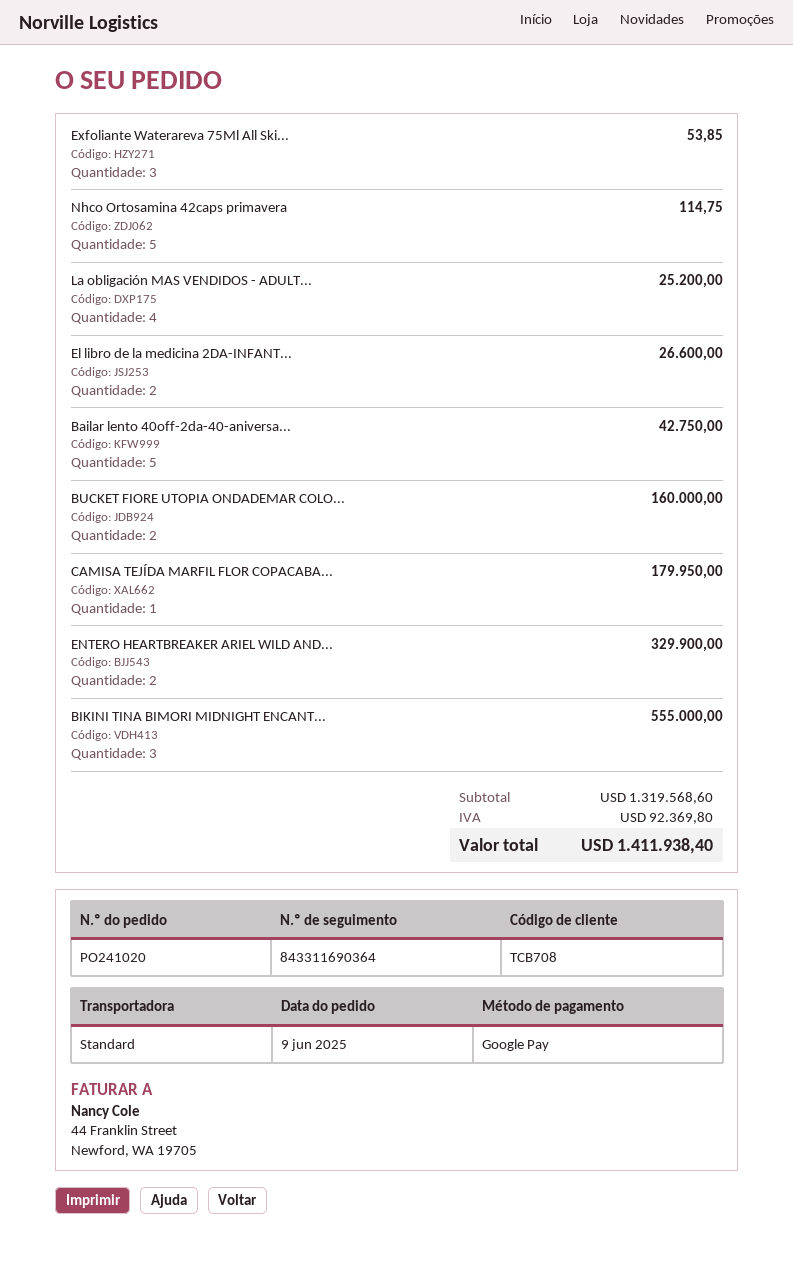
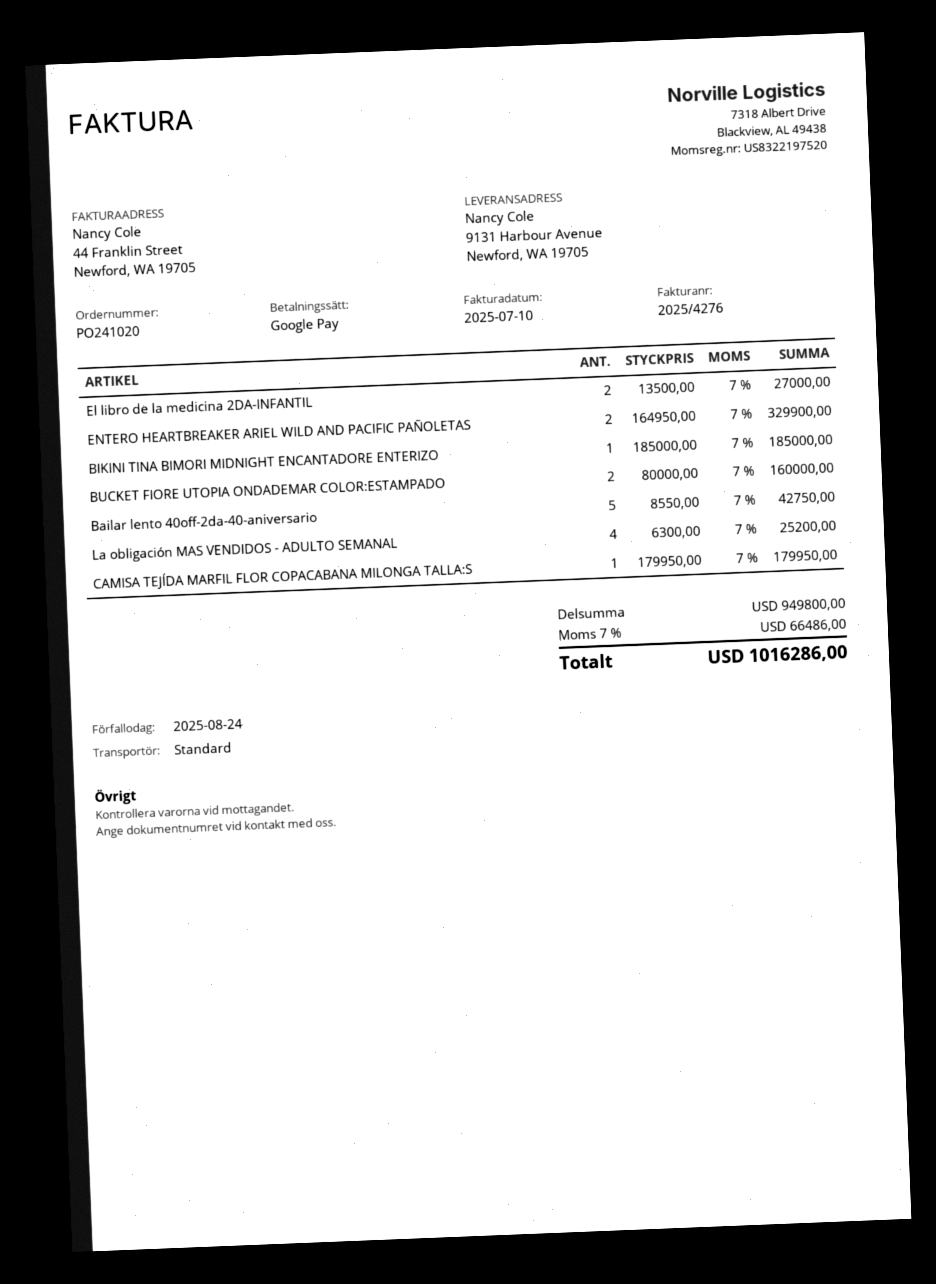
Exfoliante Waterareva 75Ml All Ski...: 3 for 53.85 -> none
Nhco Ortosamina 42caps primavera: 5 for 114.75 -> none
El libro de la medicina 2DA-INFANT...: 2 for 26600.00 -> 2 for 27000.00
BIKINI TINA BIMORI MIDNIGHT ENCANT...: 3 for 555000.00 -> 1 for 185000.00
subtotal: 1319568.60 -> 949800.00
tax: 92369.80 -> 66486.00
total: 1411938.40 -> 1016286.00

